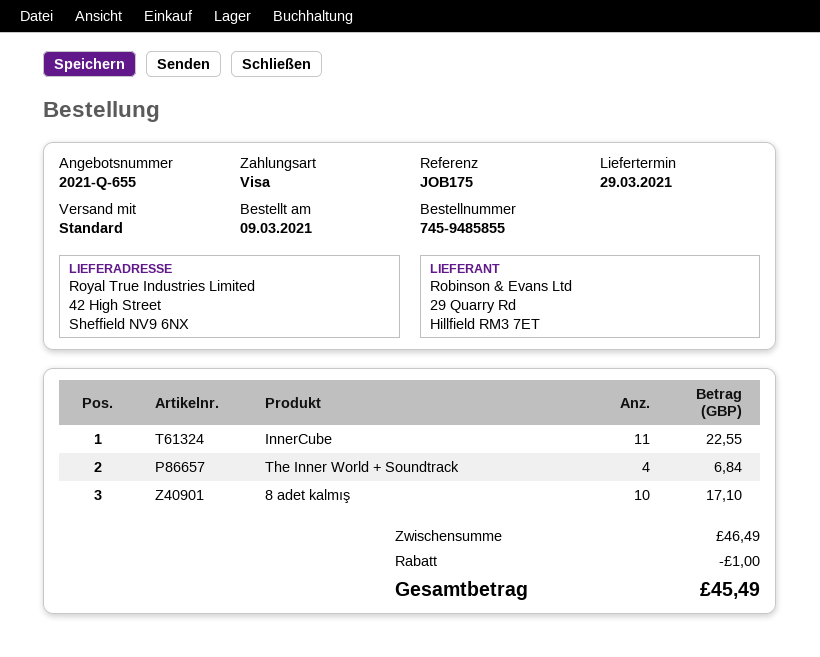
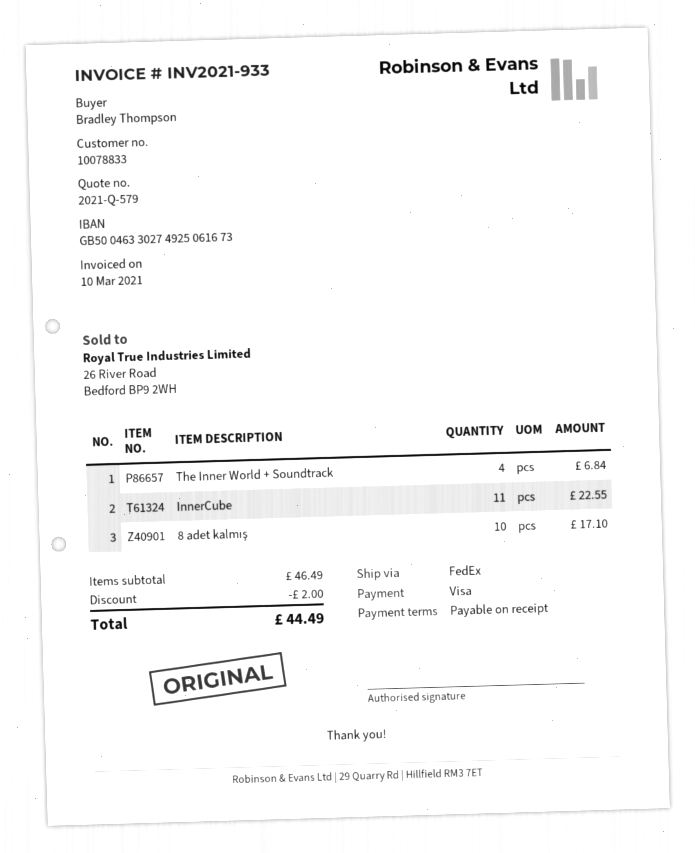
quote number: 2021-Q-655 -> 2021-Q-579
shipping method: standard -> FedEx
discount: 1.00 -> 2.00
total: 45.49 -> 44.49

